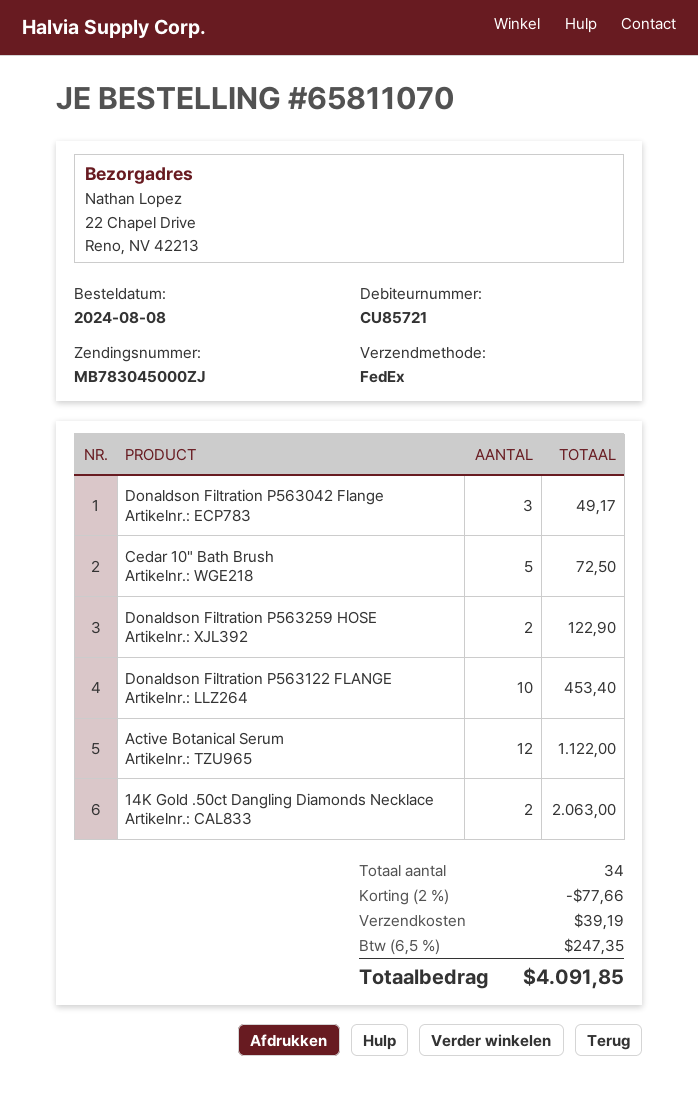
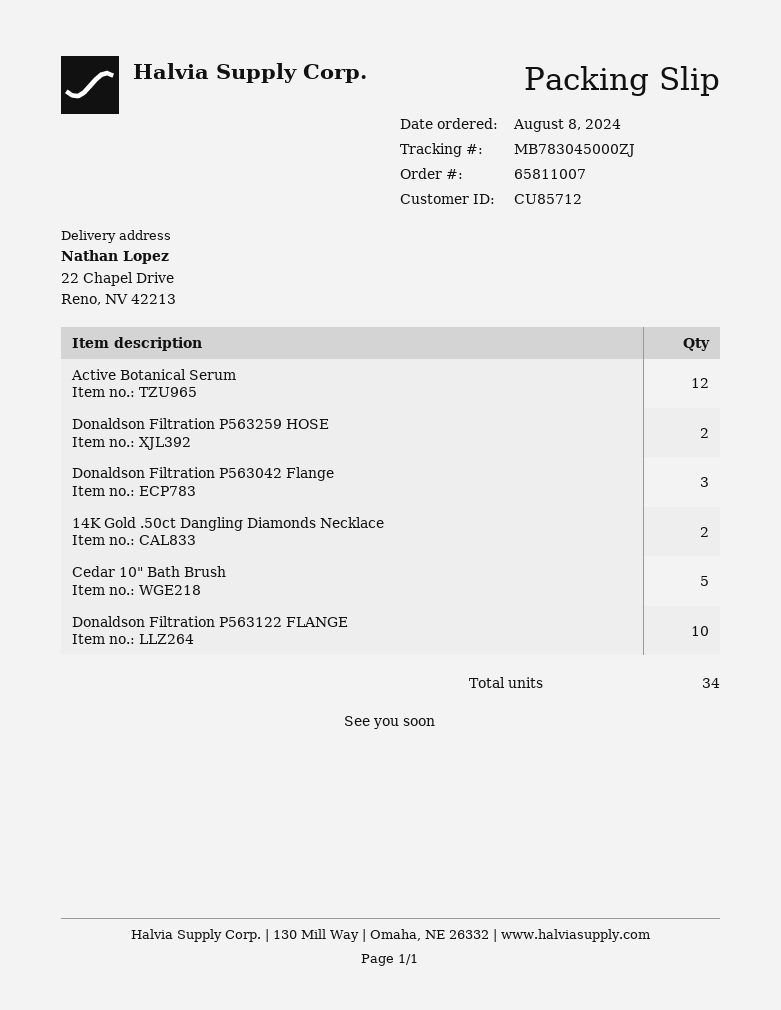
order number: 65811070 -> 65811007
customer number: CU85721 -> CU85712

